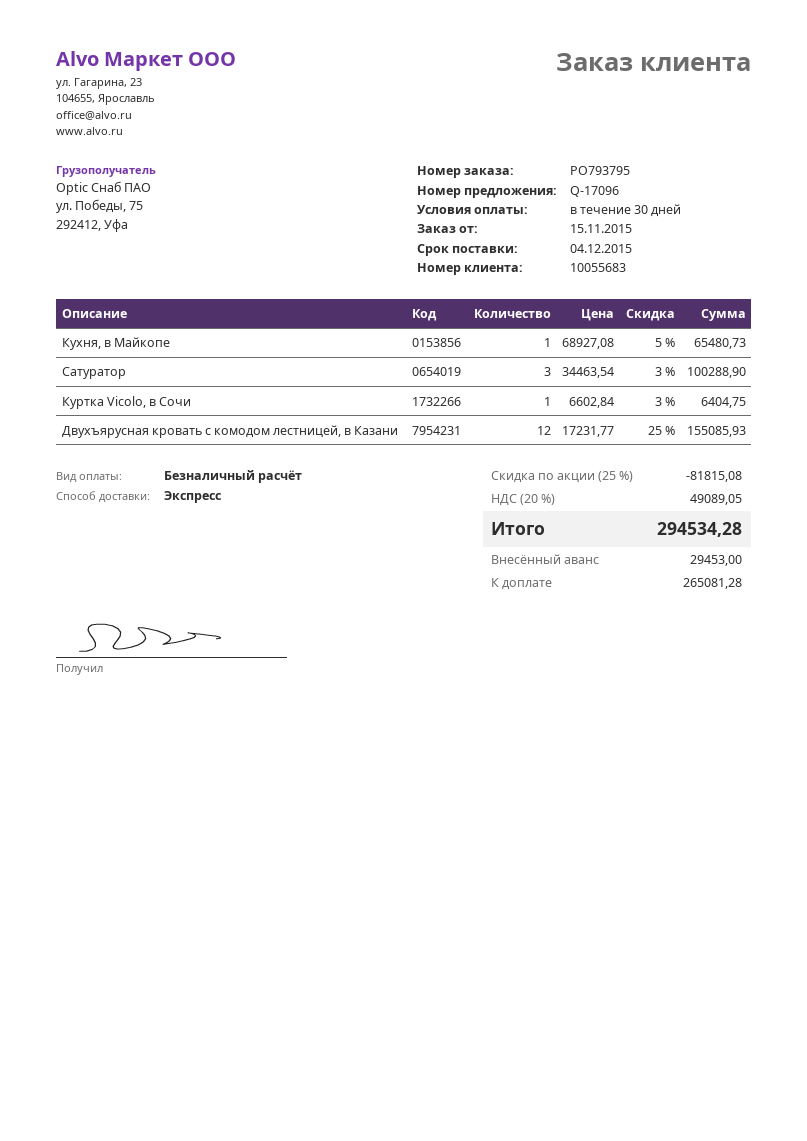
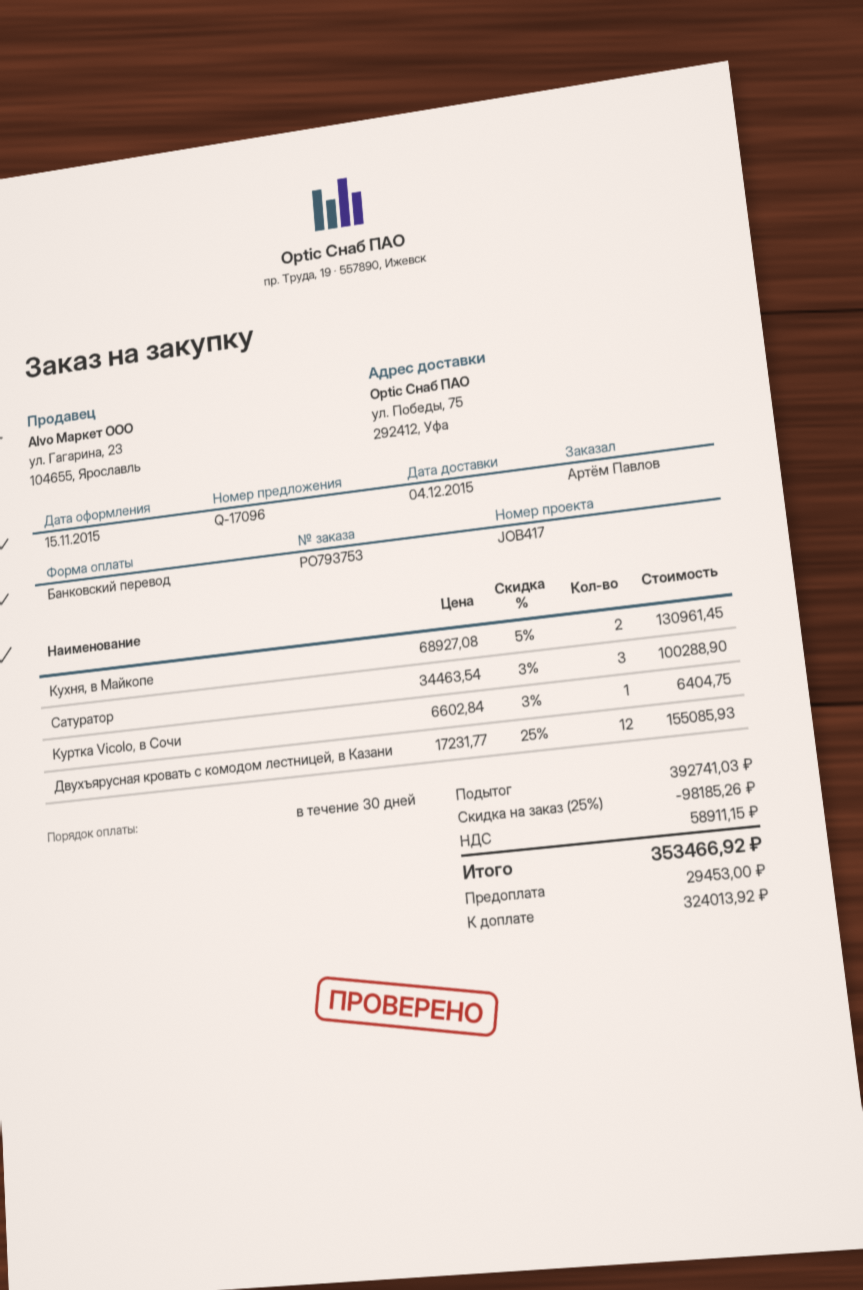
order number: PO793795 -> PO793753
Кухня, в Майкопе: 1 x 68927.08 - 5% = 65480.73 -> 2 x 68927.08 - 5% = 130961.45
discount: 25% = 81815.08 -> 25% = 98185.26
tax: 49089.05 -> 58911.15
total: 294534.28 -> 353466.92
balance: 265081.28 -> 324013.92

